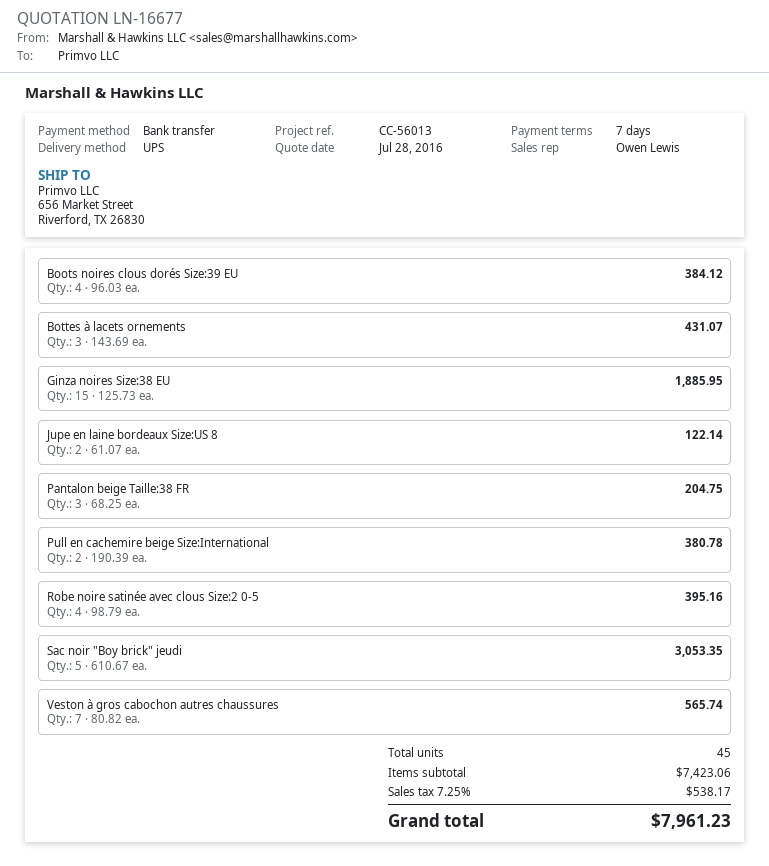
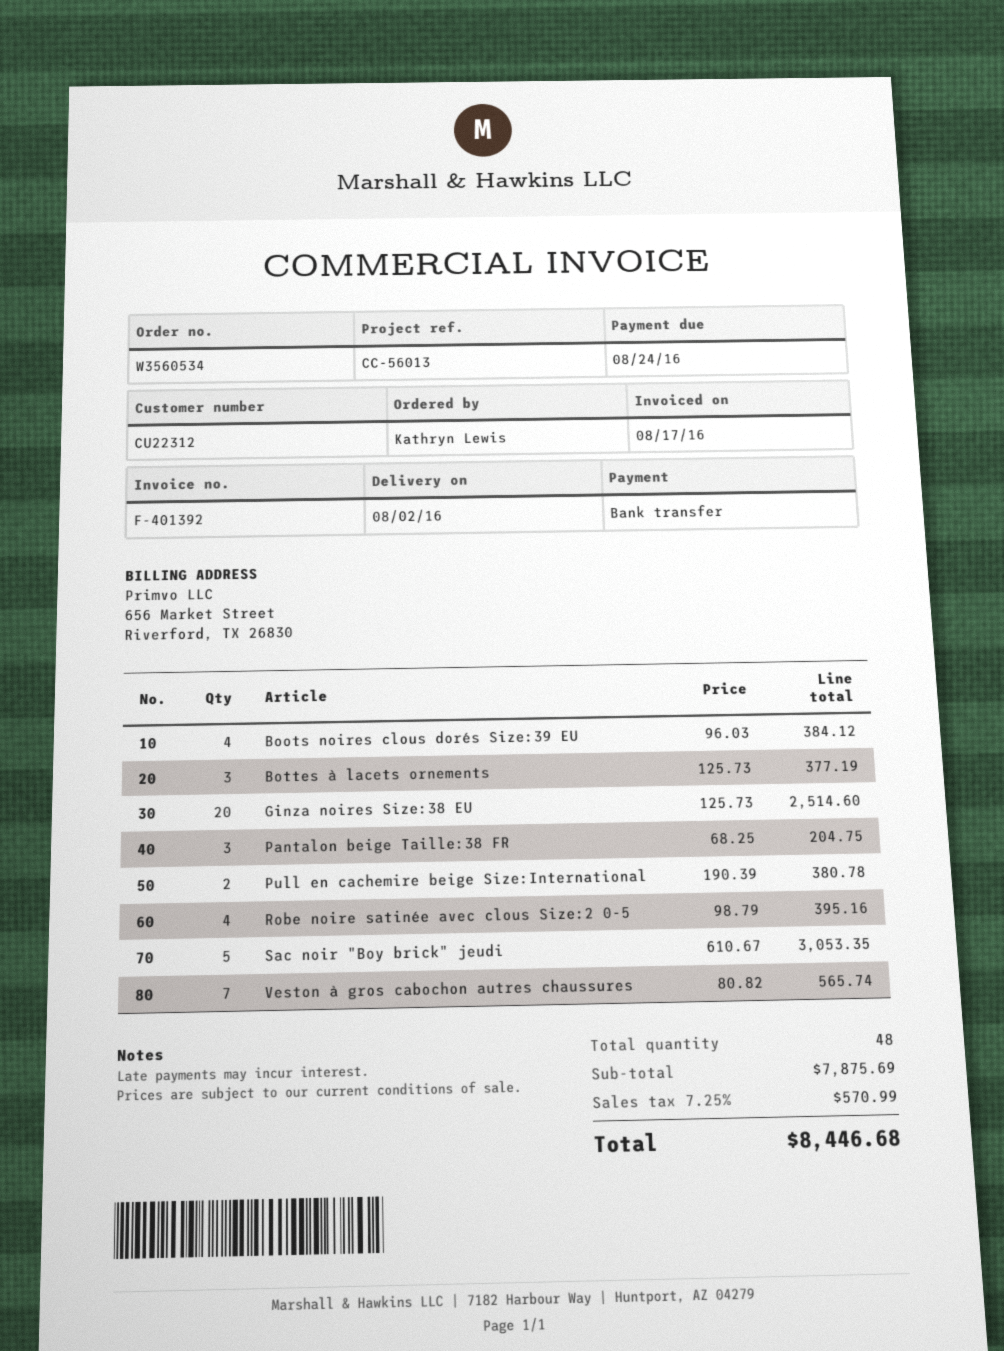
Bottes à lacets ornements: 3 x 143.69 = 431.07 -> 3 x 125.73 = 377.19
Ginza noires Size:38 EU: 15 x 125.73 = 1885.95 -> 20 x 125.73 = 2514.60
Jupe en laine bordeaux Size:US 8: 2 x 61.07 = 122.14 -> none
total quantity: 45 -> 48
subtotal: 7423.06 -> 7875.69
tax: 7.25% = 538.17 -> 7.25% = 570.99
total: 7961.23 -> 8446.68

